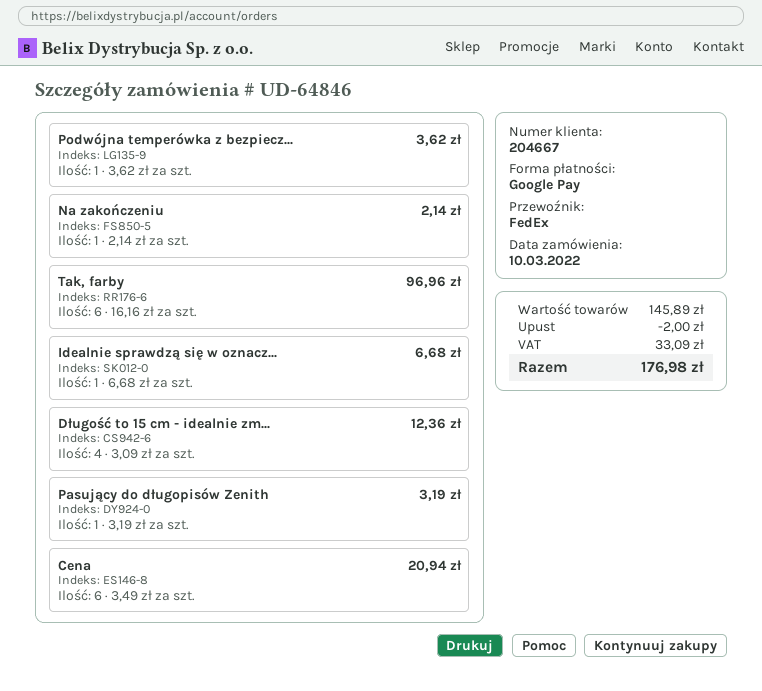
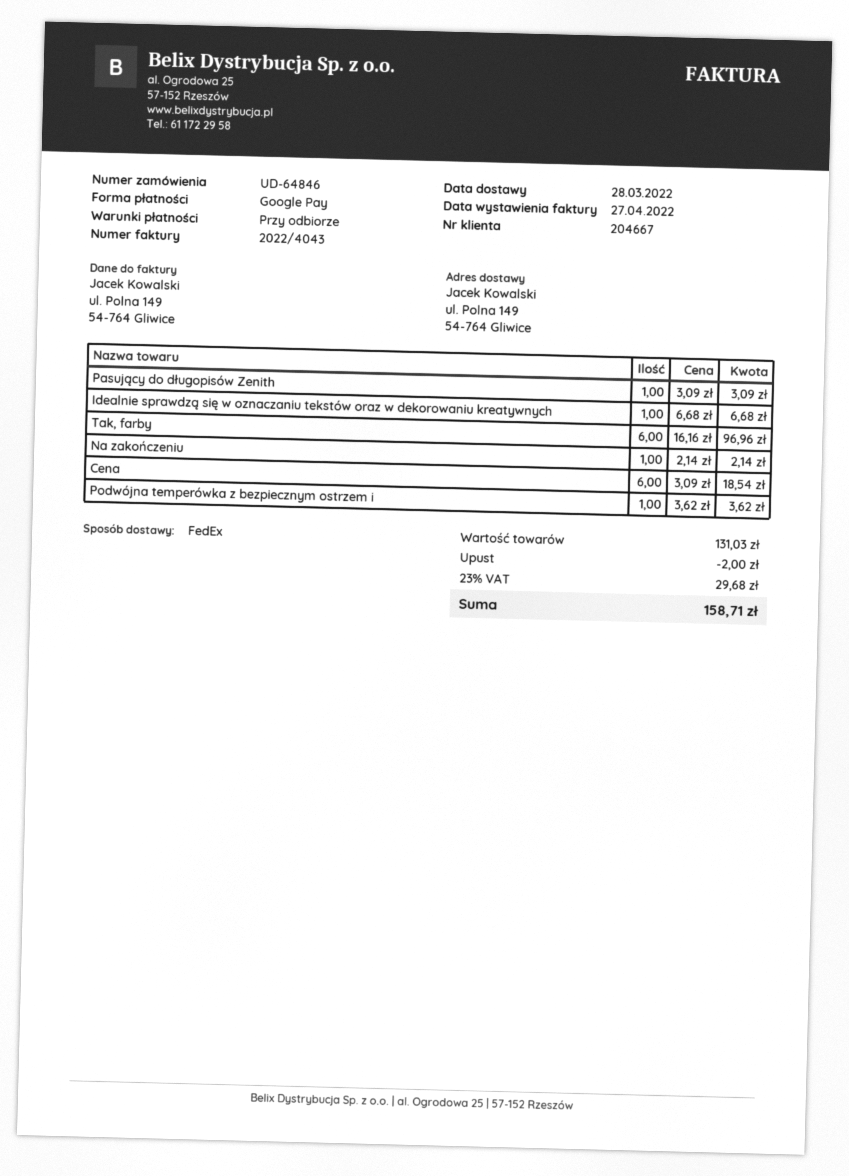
Długość to 15 cm - idealnie zm...: 4 x 3.09 = 12.36 -> none
Pasujący do długopisów Zenith: 1 x 3.19 = 3.19 -> 1 x 3.09 = 3.09
Cena: 6 x 3.49 = 20.94 -> 6 x 3.09 = 18.54
subtotal: 145.89 -> 131.03
tax: 33.09 -> 29.68
total: 176.98 -> 158.71

